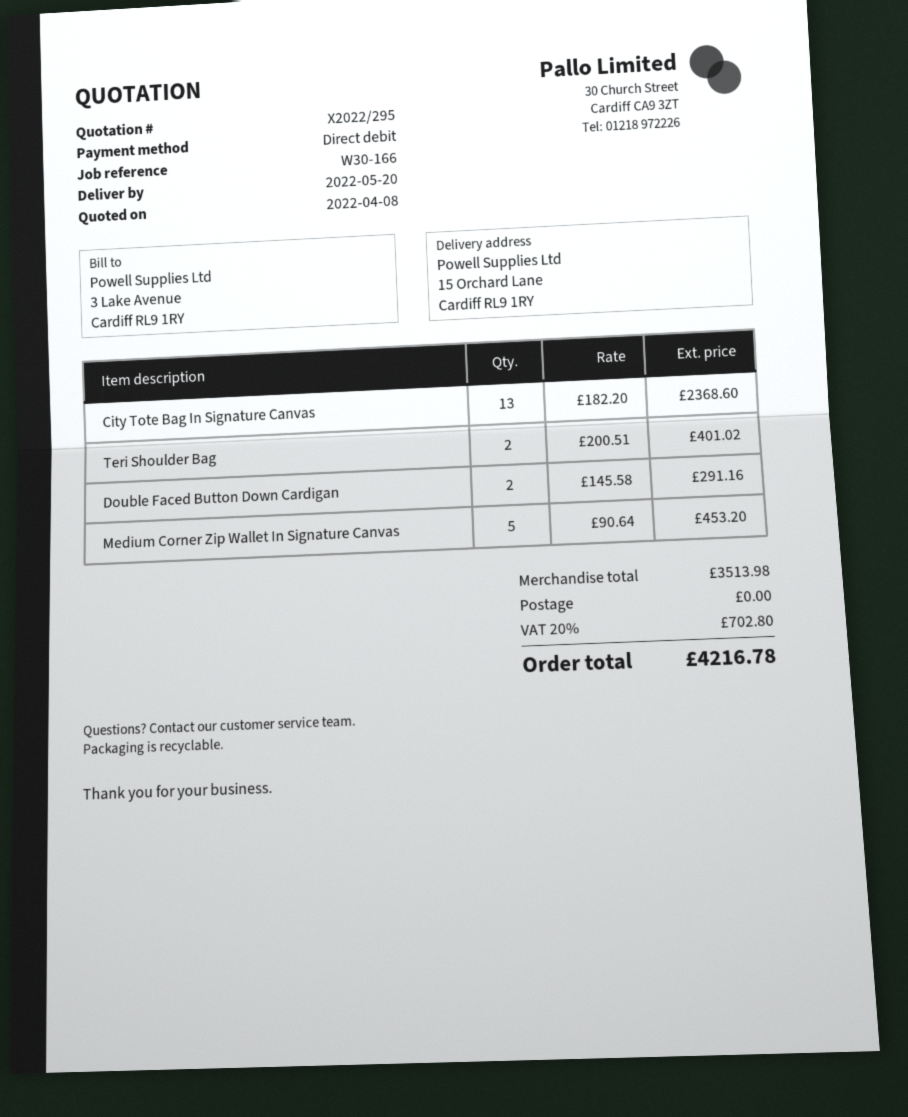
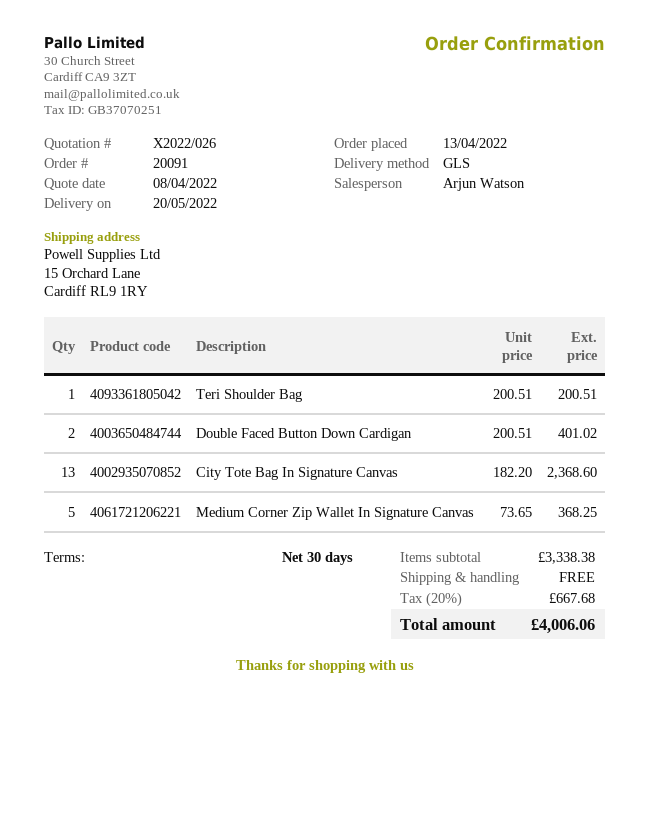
quote number: X2022/295 -> X2022/026
Teri Shoulder Bag: 2 x 200.51 = 401.02 -> 1 x 200.51 = 200.51
Double Faced Button Down Cardigan: 2 x 145.58 = 291.16 -> 2 x 200.51 = 401.02
Medium Corner Zip Wallet In Signature Canvas: 5 x 90.64 = 453.20 -> 5 x 73.65 = 368.25
subtotal: 3513.98 -> 3338.38
tax: 20% = 702.80 -> 20% = 667.68
total: 4216.78 -> 4006.06

